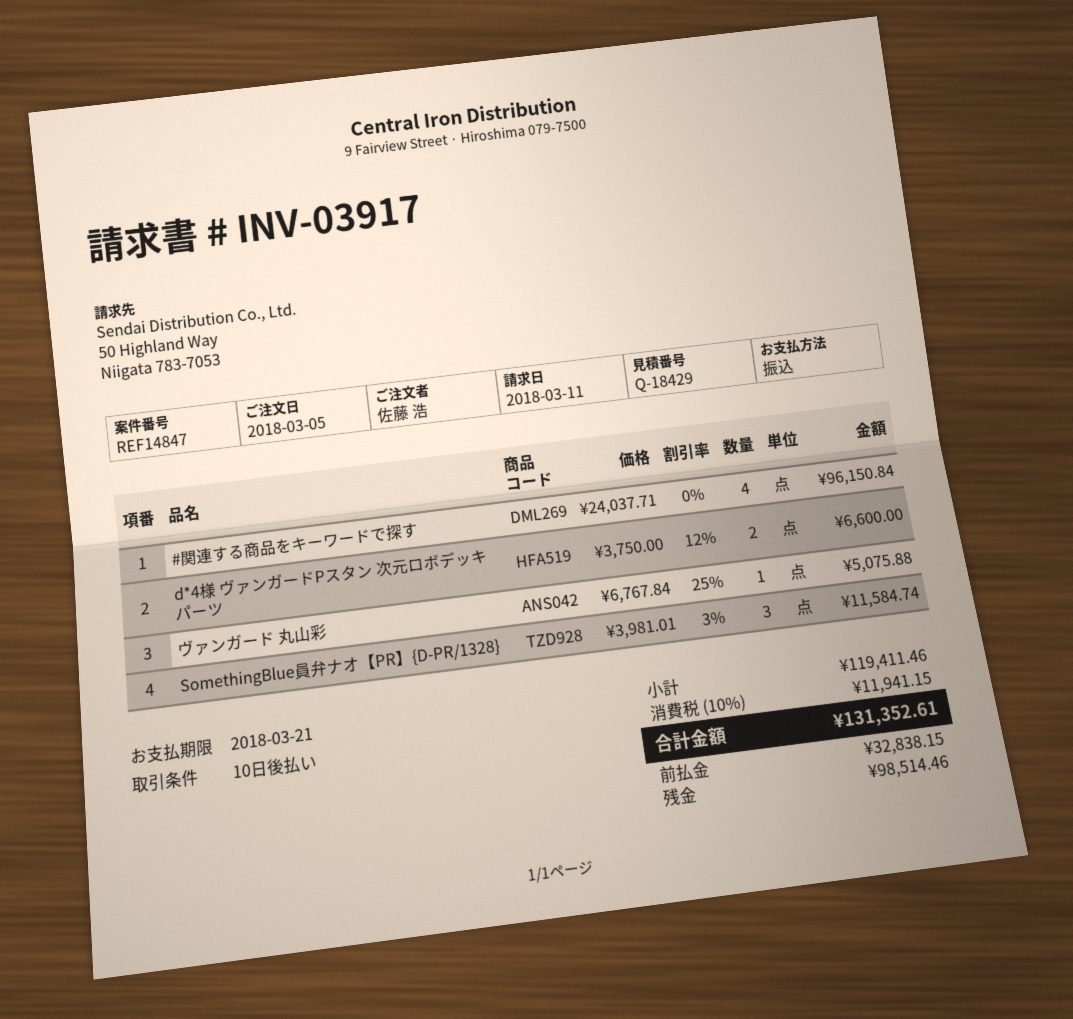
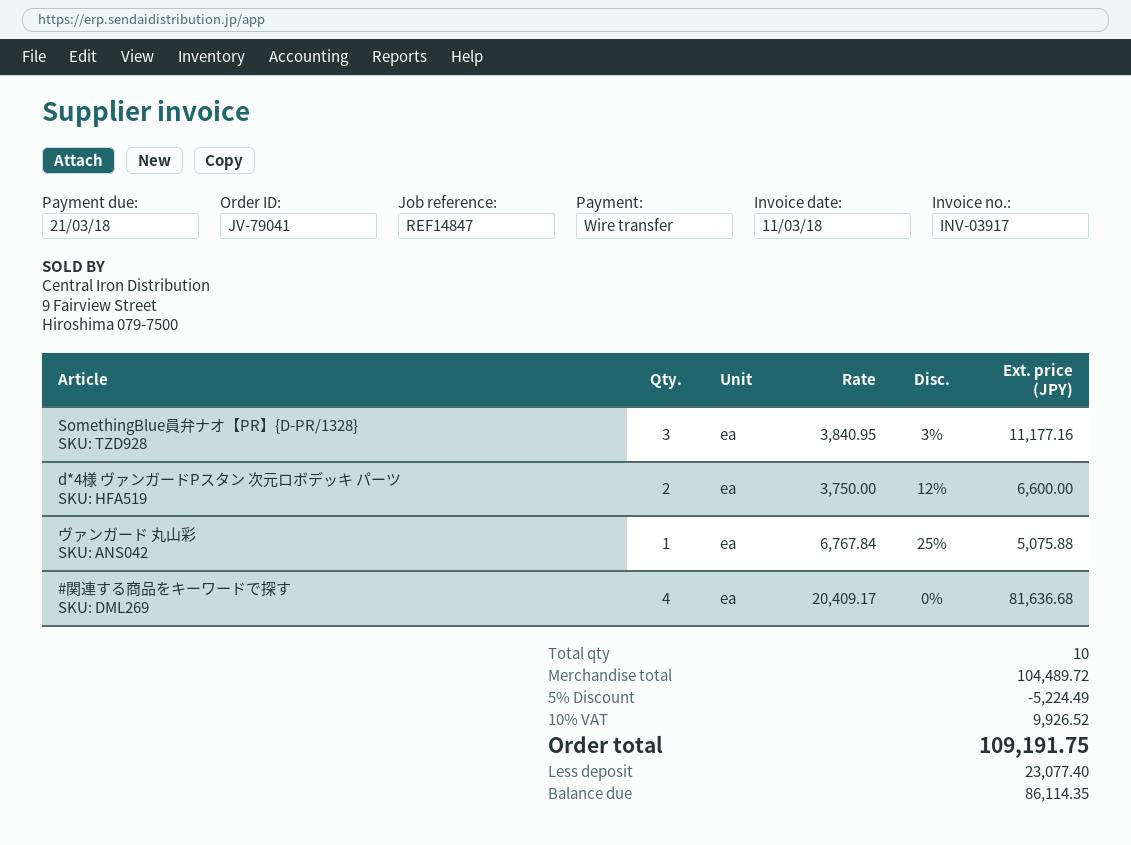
#関連する商品をキーワードで探す: 4 x 24037.71 = 96150.84 -> 4 x 20409.17 = 81636.68
SomethingBlue員弁ナオ【PR】{D-PR/1328}: 3 x 3981.01 - 3% = 11584.74 -> 3 x 3840.95 - 3% = 11177.16
subtotal: 119411.46 -> 104489.72
discount: none -> 5% = 5224.49
tax: 10% = 11941.15 -> 10% = 9926.52
total: 131352.61 -> 109191.75
deposit: 32838.15 -> 23077.40
balance: 98514.46 -> 86114.35

